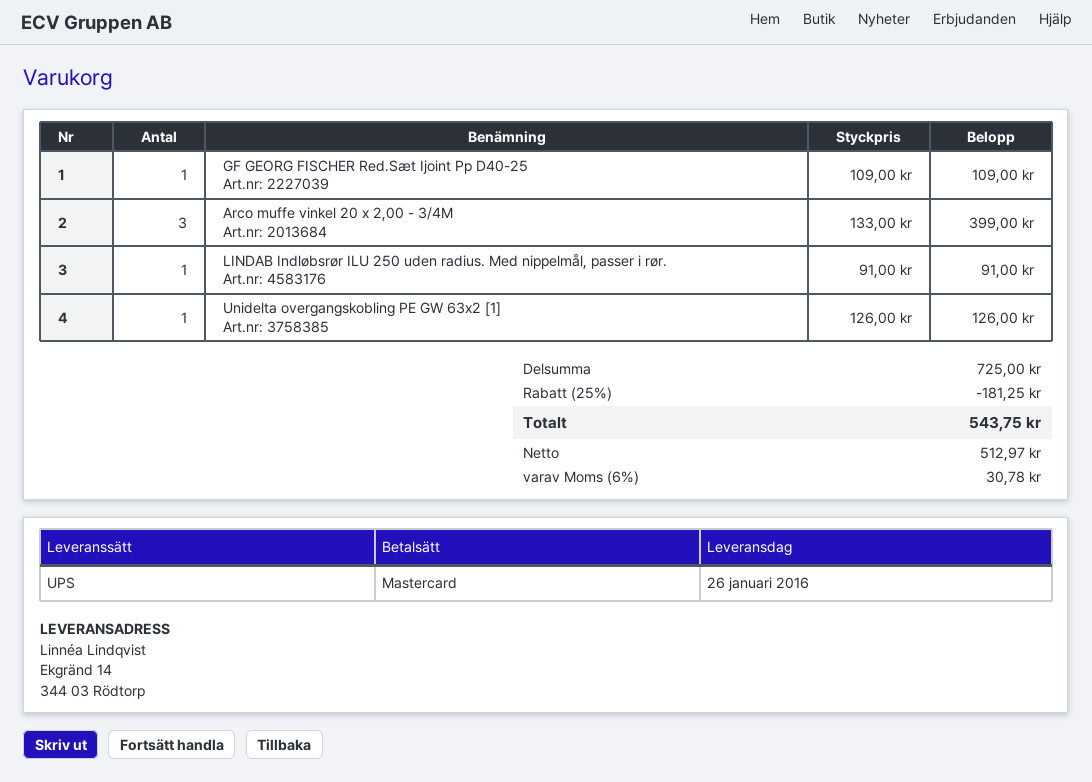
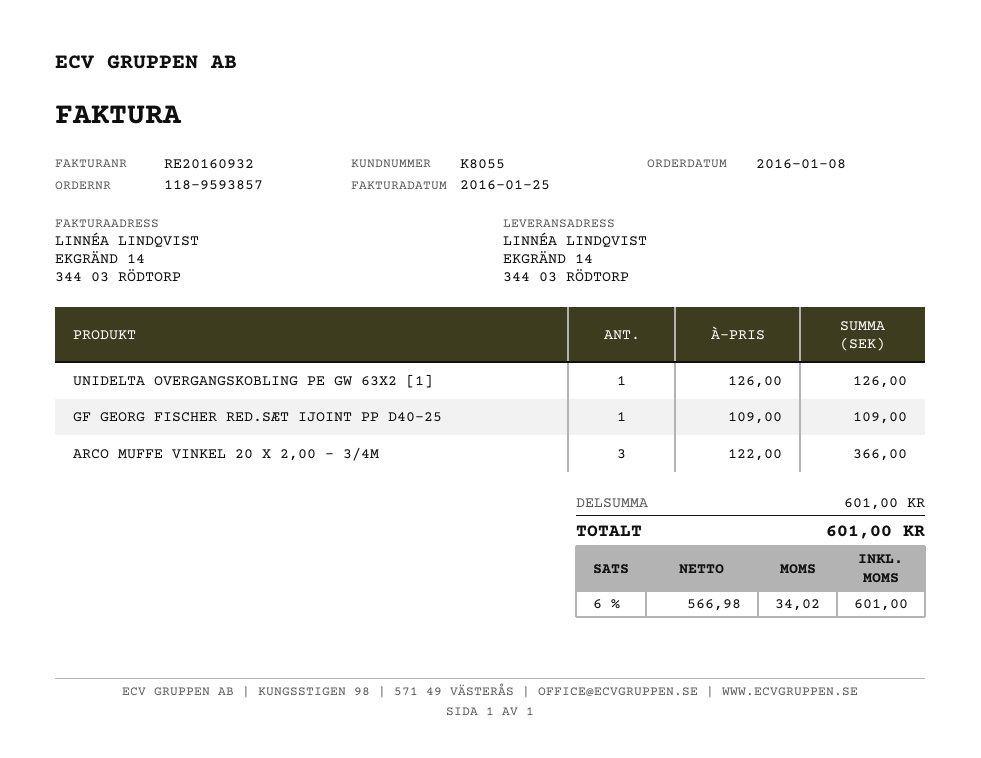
Arco muffe vinkel 20 x 2,00 - 3/4M: 3 x 133.00 = 399.00 -> 3 x 122.00 = 366.00
LINDAB Indløbsrør ILU 250 uden radius. Med nippelmål, passer i rør.: 1 x 91.00 = 91.00 -> none
subtotal: 725.00 -> 601.00
discount: 25% = 181.25 -> none
net: 512.97 -> 566.98
tax: 6% = 30.78 -> 6% = 34.02
total: 543.75 -> 601.00

